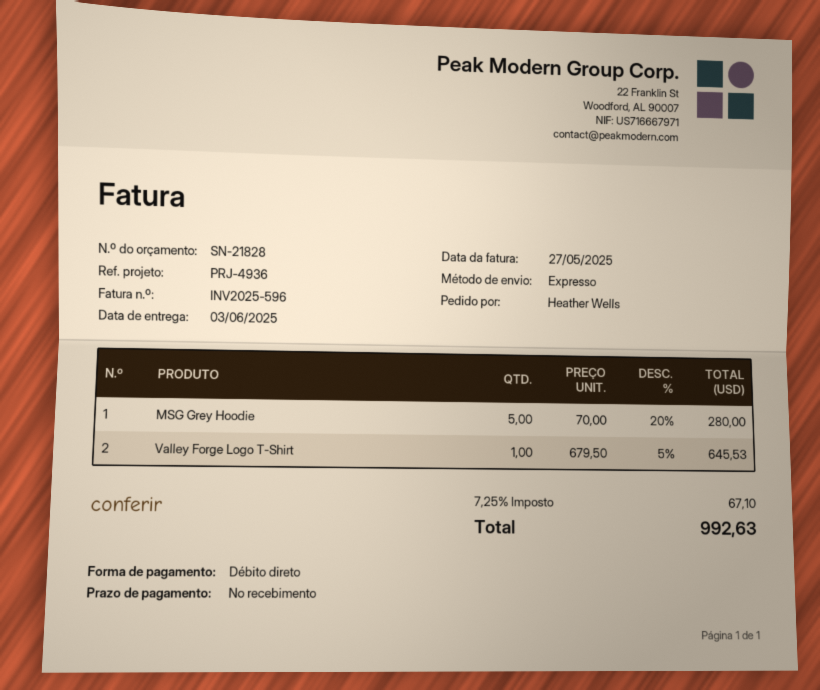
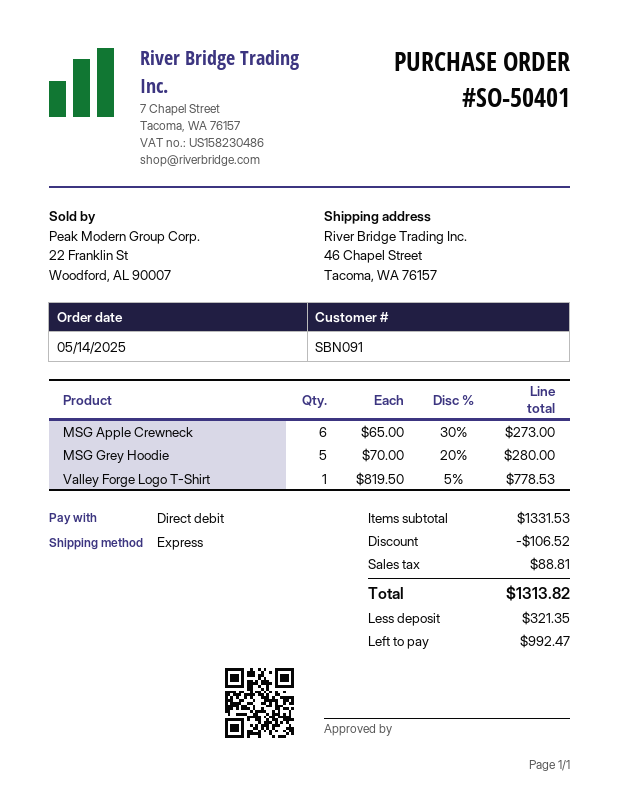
Valley Forge Logo T-Shirt: 1 x 679.50 - 5% = 645.53 -> 1 x 819.50 - 5% = 778.53
MSG Apple Crewneck: none -> 6 x 65.00 - 30% = 273.00
discount: none -> 106.52
tax: 67.10 -> 88.81
total: 992.63 -> 1313.82

